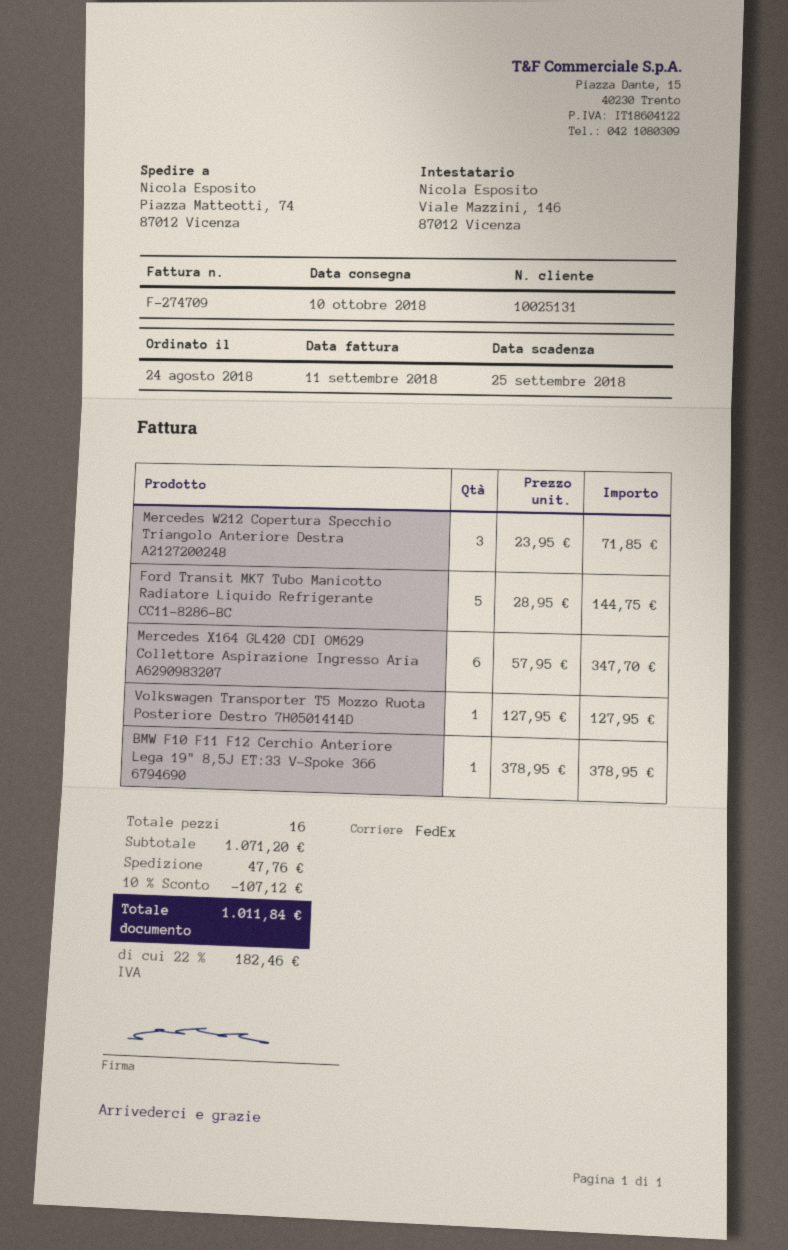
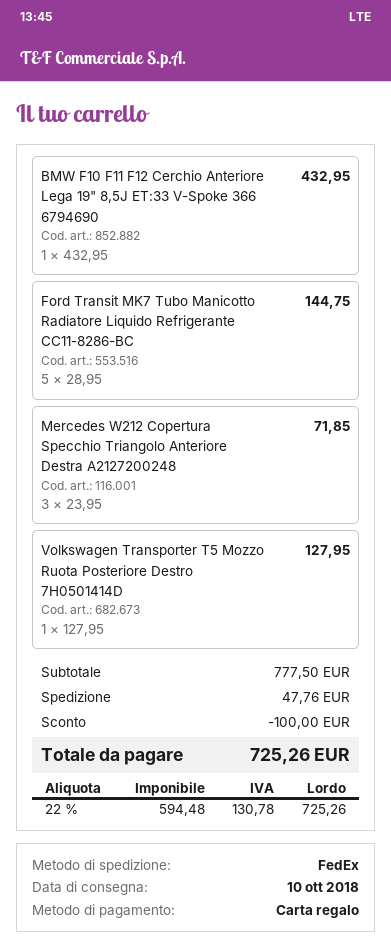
Mercedes X164 GL420 CDI OM629 Collettore Aspirazione Ingresso Aria A6290983207: 6 x 57.95 = 347.70 -> none
BMW F10 F11 F12 Cerchio Anteriore Lega 19" 8,5J ET:33 V-Spoke 366 6794690: 1 x 378.95 = 378.95 -> 1 x 432.95 = 432.95
subtotal: 1071.20 -> 777.50
discount: 107.12 -> 100.00
tax: 22% = 182.46 -> 22% = 130.78
total: 1011.84 -> 725.26

